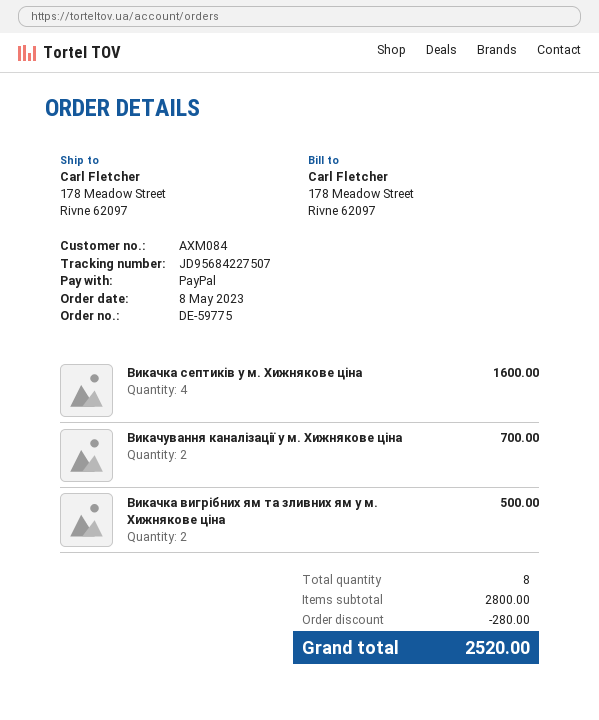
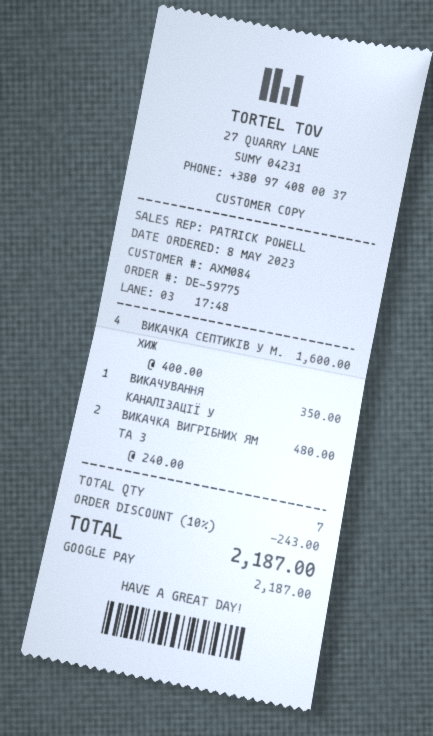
payment method: PayPal -> Google Pay
Викачування каналізації у м. Хижнякове ціна: 2 for 700.00 -> 1 for 350.00
Викачка вигрібних ям та зливних ям у м. Хижнякове ціна: 2 for 500.00 -> 2 for 480.00
total quantity: 8 -> 7
discount: 280.00 -> 243.00
total: 2520.00 -> 2187.00

